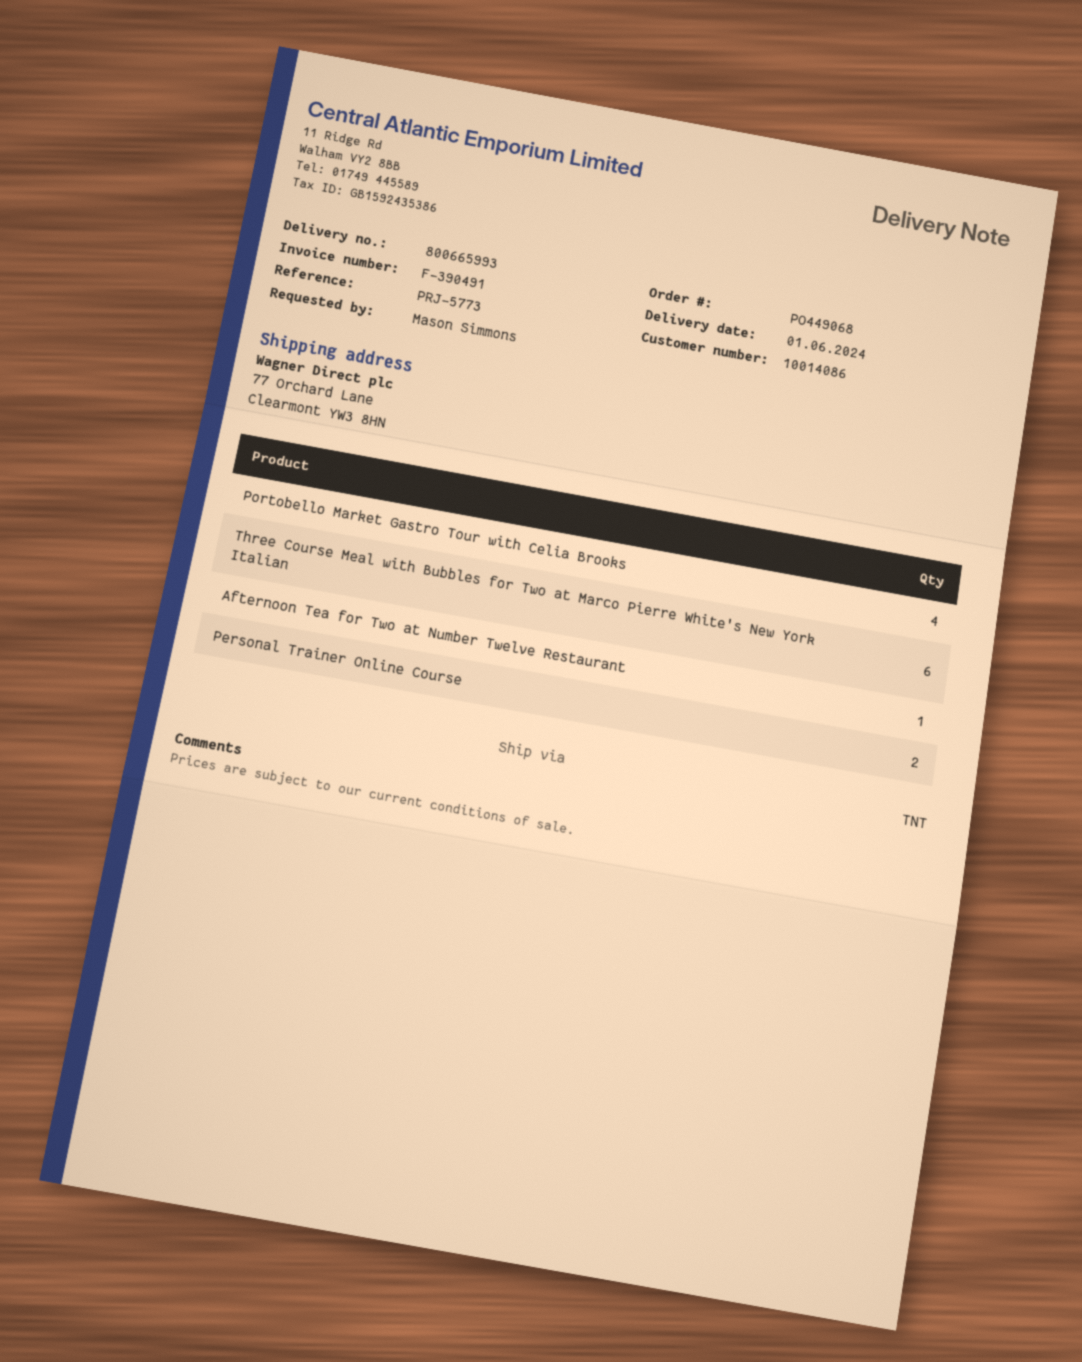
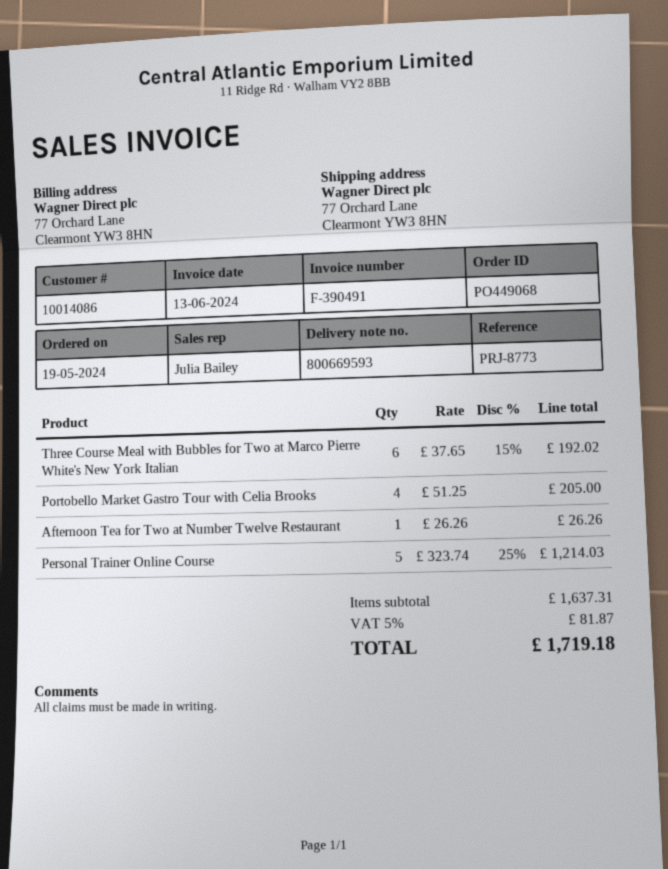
delivery note number: 800665993 -> 800669593
reference: PRJ-5773 -> PRJ-8773
Personal Trainer Online Course: 2 -> 5

